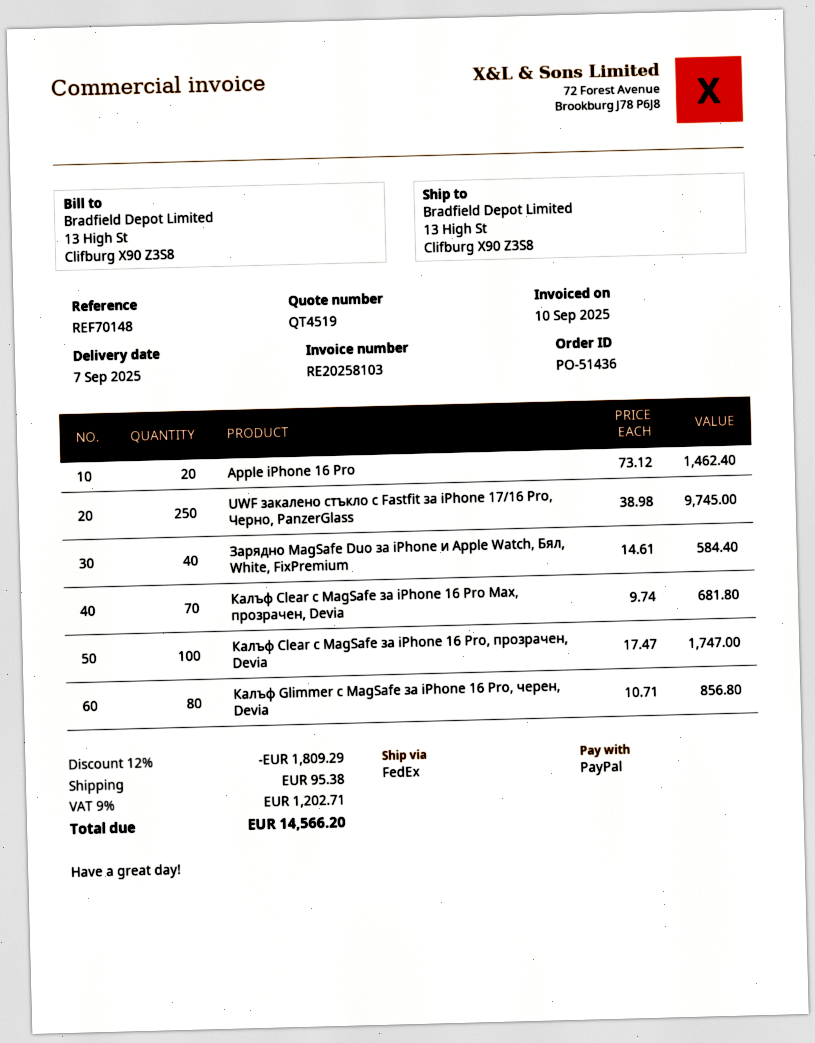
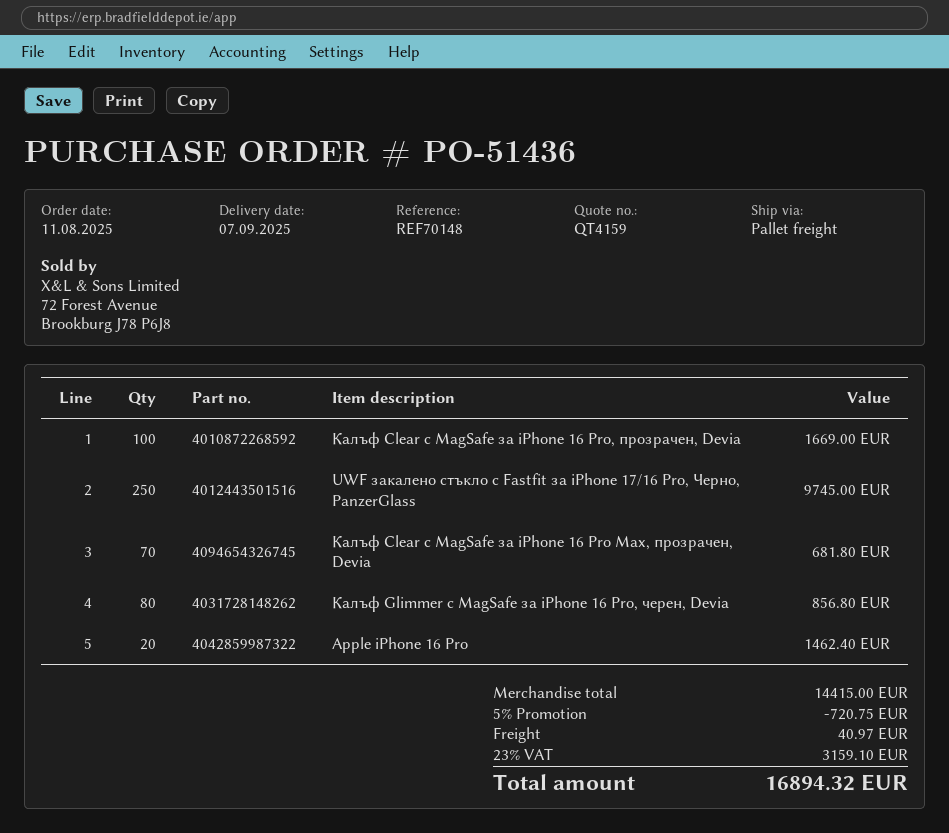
quote number: QT4519 -> QT4159
shipping method: FedEx -> pallet freight
Зарядно MagSafe Duo за iPhone и Apple Watch, Бял, White, FixPremium: 40 for 584.40 -> none
Калъф Clear с MagSafe за iPhone 16 Pro, прозрачен, Devia: 100 for 1747.00 -> 100 for 1669.00
discount: 12% = 1809.29 -> 5% = 720.75
shipping: 95.38 -> 40.97
tax: 9% = 1202.71 -> 23% = 3159.10
total: 14566.20 -> 16894.32

